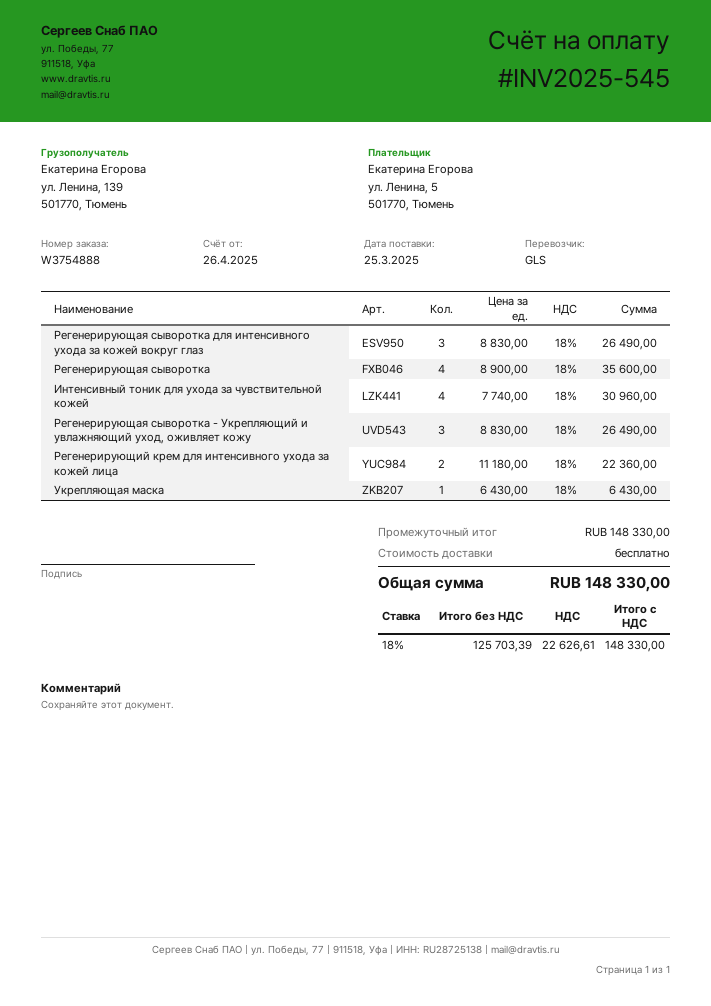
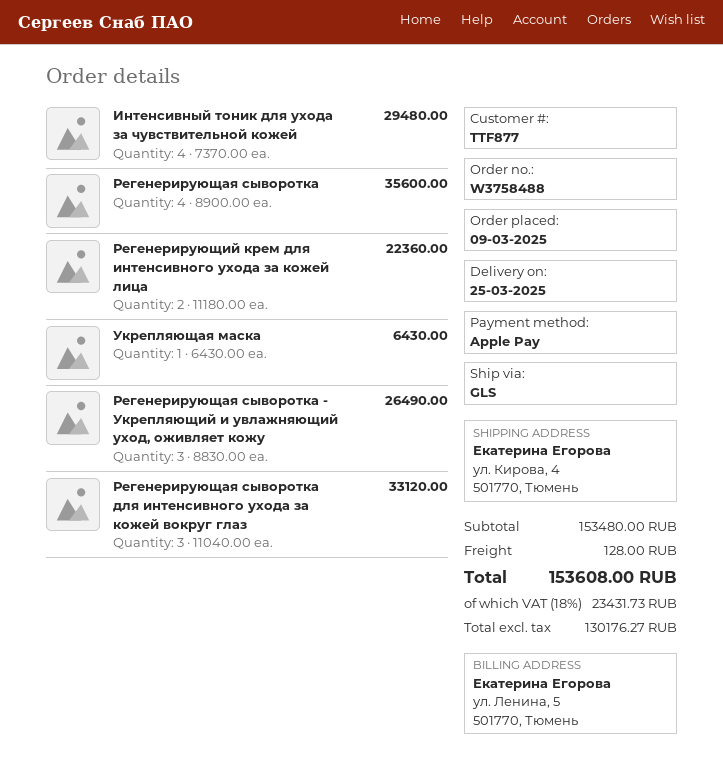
order number: W3754888 -> W3758488
ship to: ул. Ленина, 139, 501770, Тюмень -> ул. Кирова, 4, 501770, Тюмень
Регенерирующая сыворотка для интенсивного ухода за кожей вокруг глаз: 3 x 8830.00 = 26490.00 -> 3 x 11040.00 = 33120.00
Интенсивный тоник для ухода за чувствительной кожей: 4 x 7740.00 = 30960.00 -> 4 x 7370.00 = 29480.00
subtotal: 148330.00 -> 153480.00
shipping: 0.00 -> 128.00
net: 125703.39 -> 130176.27
tax: 18% = 22626.61 -> 18% = 23431.73
total: 148330.00 -> 153608.00

